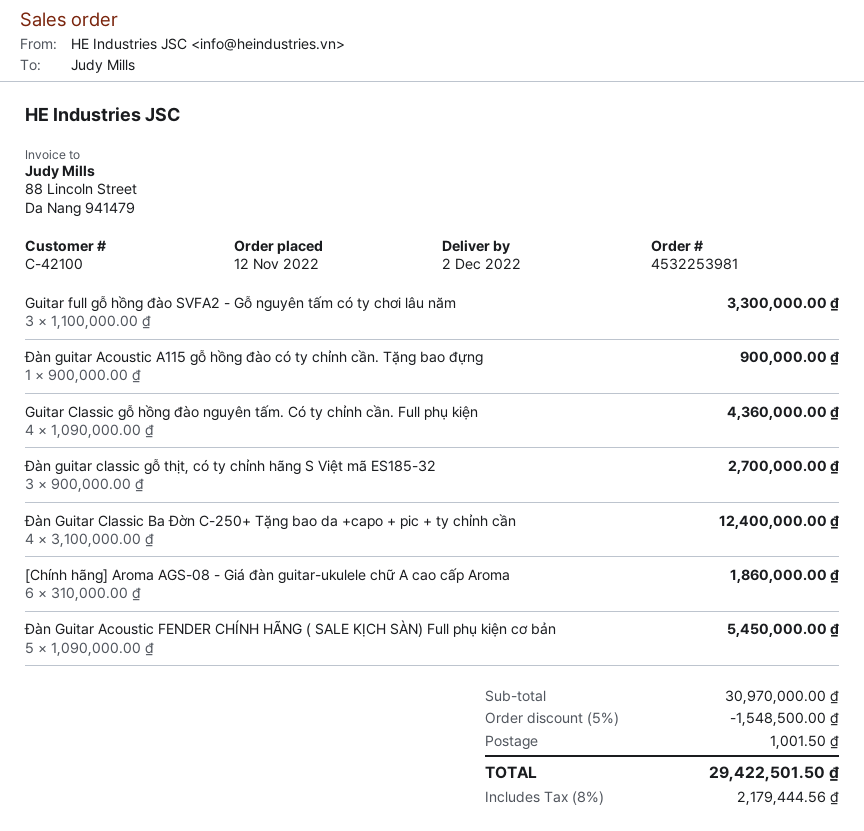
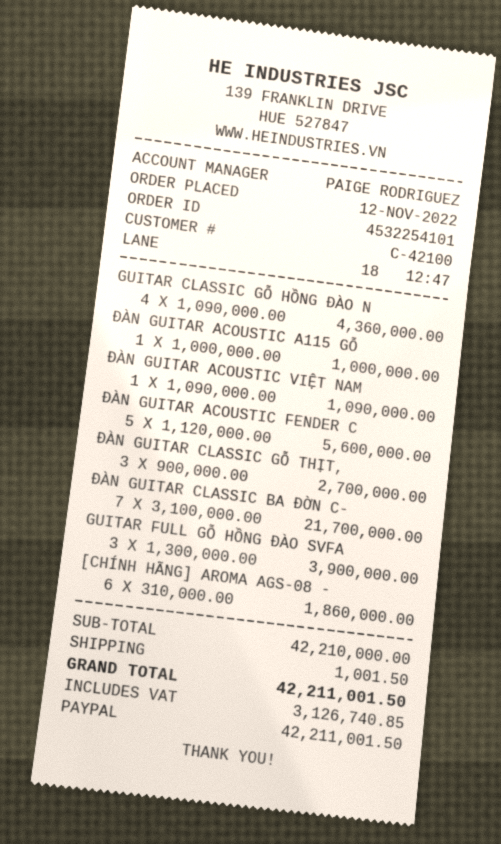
order number: 4532253981 -> 4532254101
Guitar full gỗ hồng đào SVFA2 - Gỗ nguyên tấm có ty chơi lâu năm: 3 x 1100000.00 = 3300000.00 -> 3 x 1300000.00 = 3900000.00
Đàn guitar Acoustic A115 gỗ hồng đào có ty chỉnh cần. Tặng bao đựng: 1 x 900000.00 = 900000.00 -> 1 x 1000000.00 = 1000000.00
Đàn Guitar Classic Ba Đờn C-250+ Tặng bao da +capo + pic + ty chỉnh cần: 4 x 3100000.00 = 12400000.00 -> 7 x 3100000.00 = 21700000.00
Đàn Guitar Acoustic FENDER CHÍNH HÃNG ( SALE KỊCH SÀN) Full phụ kiện cơ bản: 5 x 1090000.00 = 5450000.00 -> 5 x 1120000.00 = 5600000.00
ĐÀN GUITAR ACOUSTIC VIỆT NAM: none -> 1 x 1090000.00 = 1090000.00
subtotal: 30970000.00 -> 42210000.00
discount: 5% = 1548500.00 -> none
tax: 2179444.56 -> 3126740.85
total: 29422501.50 -> 42211001.50

